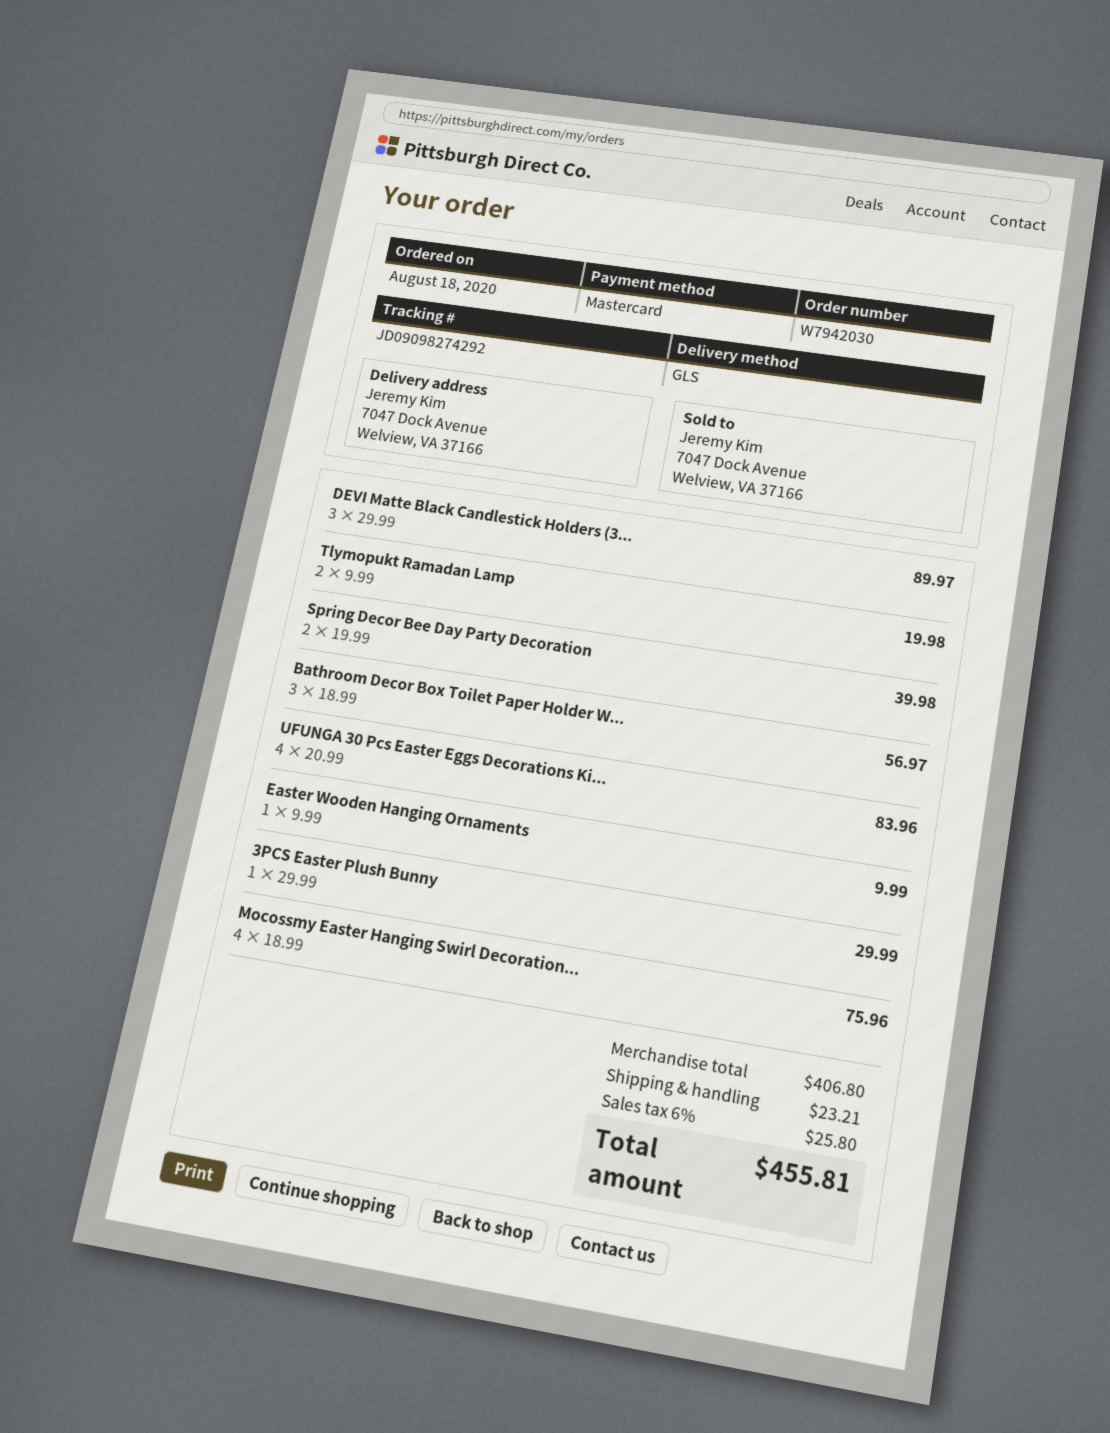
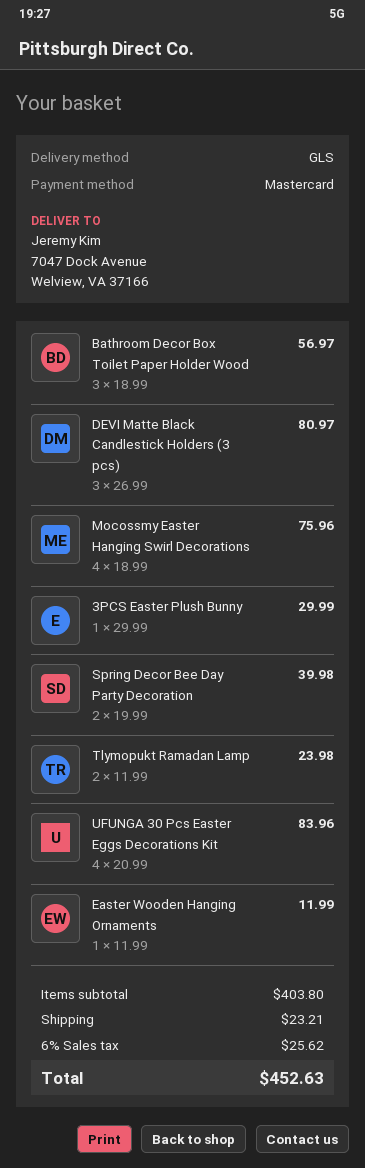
DEVI Matte Black Candlestick Holders (3...: 3 x 29.99 = 89.97 -> 3 x 26.99 = 80.97
Tlymopukt Ramadan Lamp: 2 x 9.99 = 19.98 -> 2 x 11.99 = 23.98
Easter Wooden Hanging Ornaments: 1 x 9.99 = 9.99 -> 1 x 11.99 = 11.99
subtotal: 406.80 -> 403.80
tax: 6% = 25.80 -> 6% = 25.62
total: 455.81 -> 452.63

